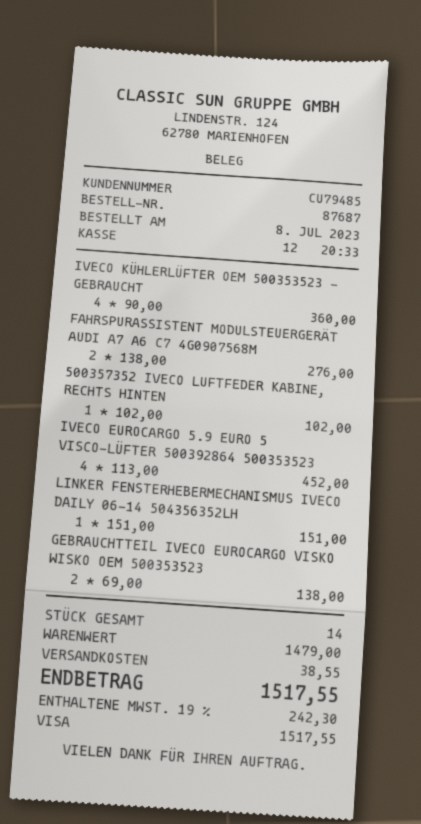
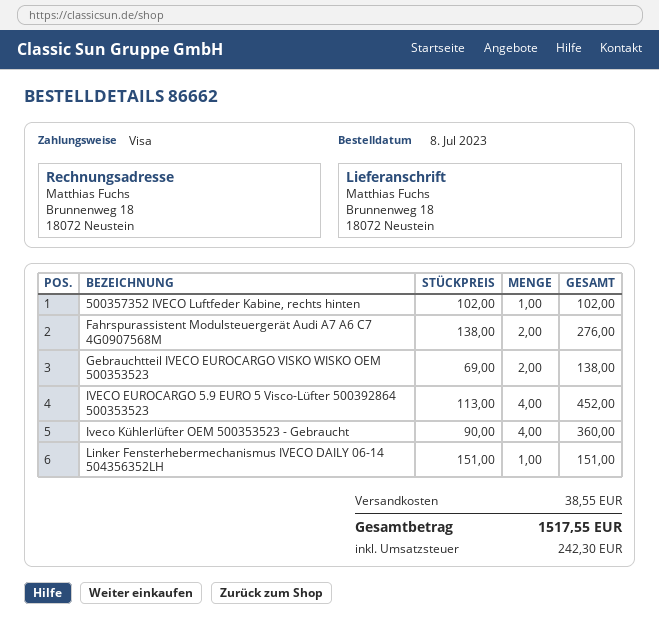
order number: 87687 -> 86662

